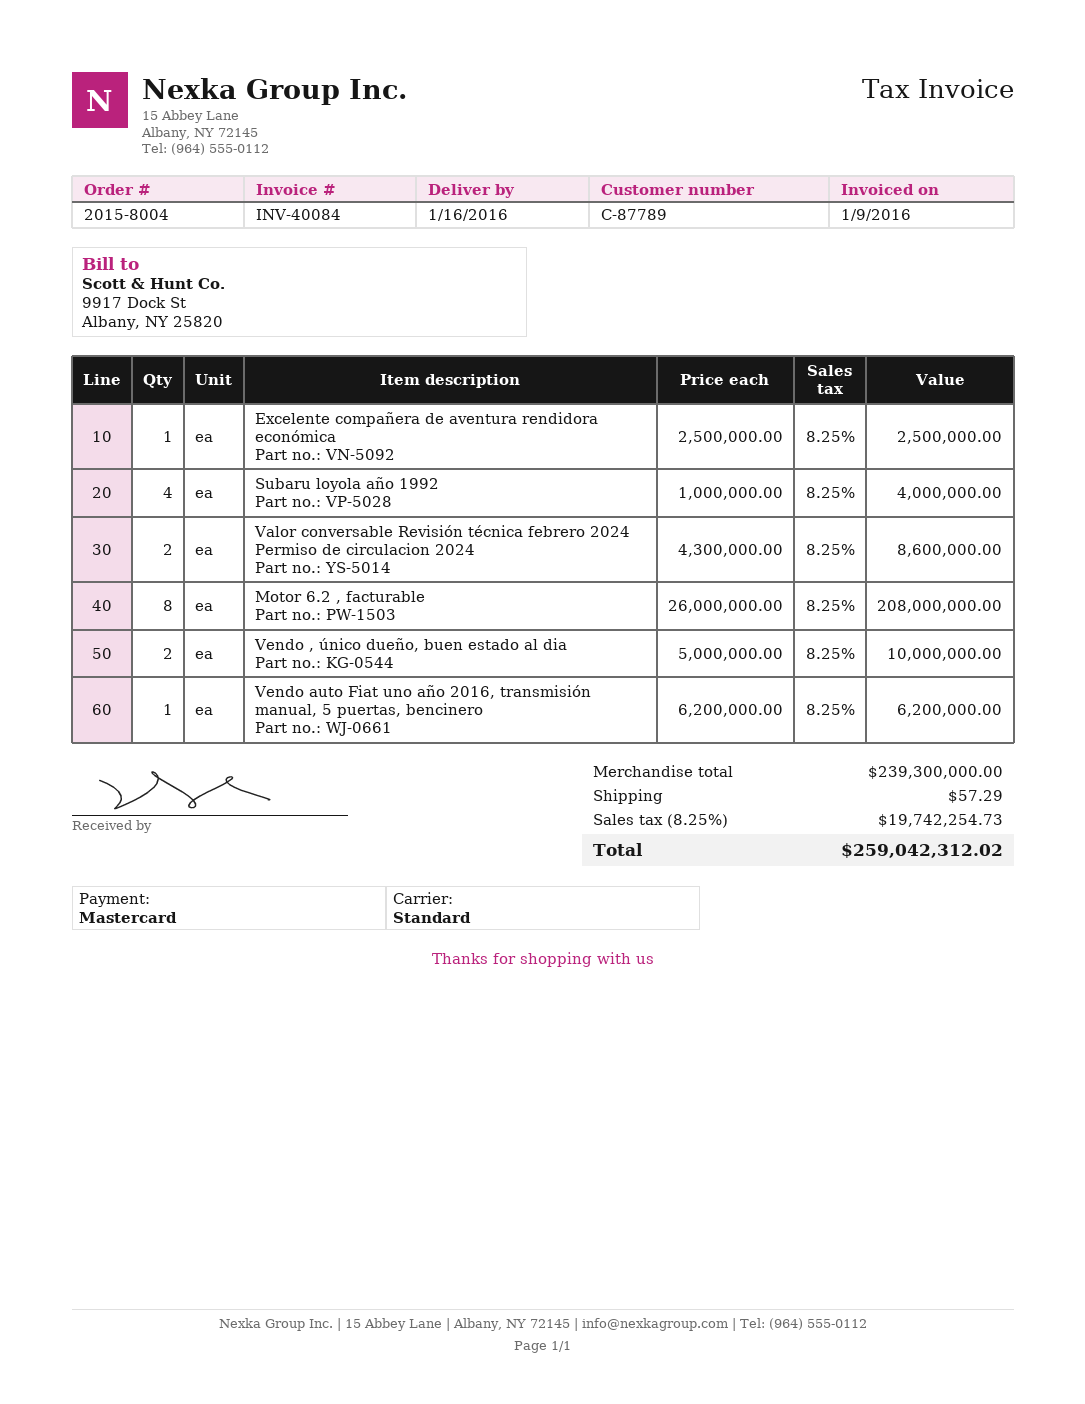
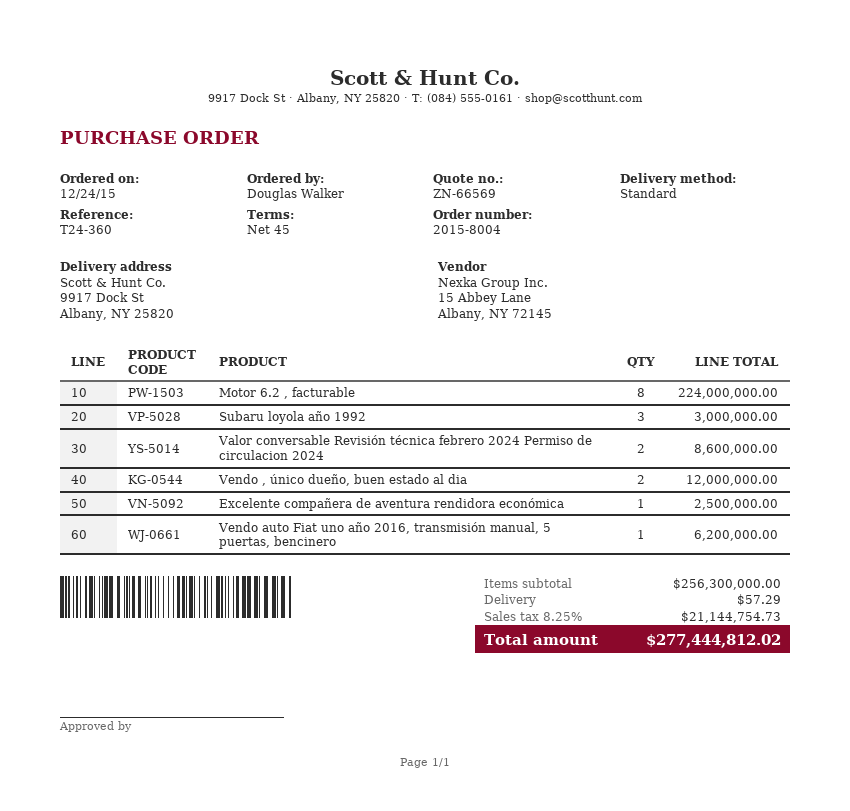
Subaru loyola año 1992: 4 for 4000000.00 -> 3 for 3000000.00
Motor 6.2 , facturable: 8 for 208000000.00 -> 8 for 224000000.00
Vendo , único dueño, buen estado al dia: 2 for 10000000.00 -> 2 for 12000000.00
subtotal: 239300000.00 -> 256300000.00
tax: 8.25% = 19742254.73 -> 8.25% = 21144754.73
total: 259042312.02 -> 277444812.02

